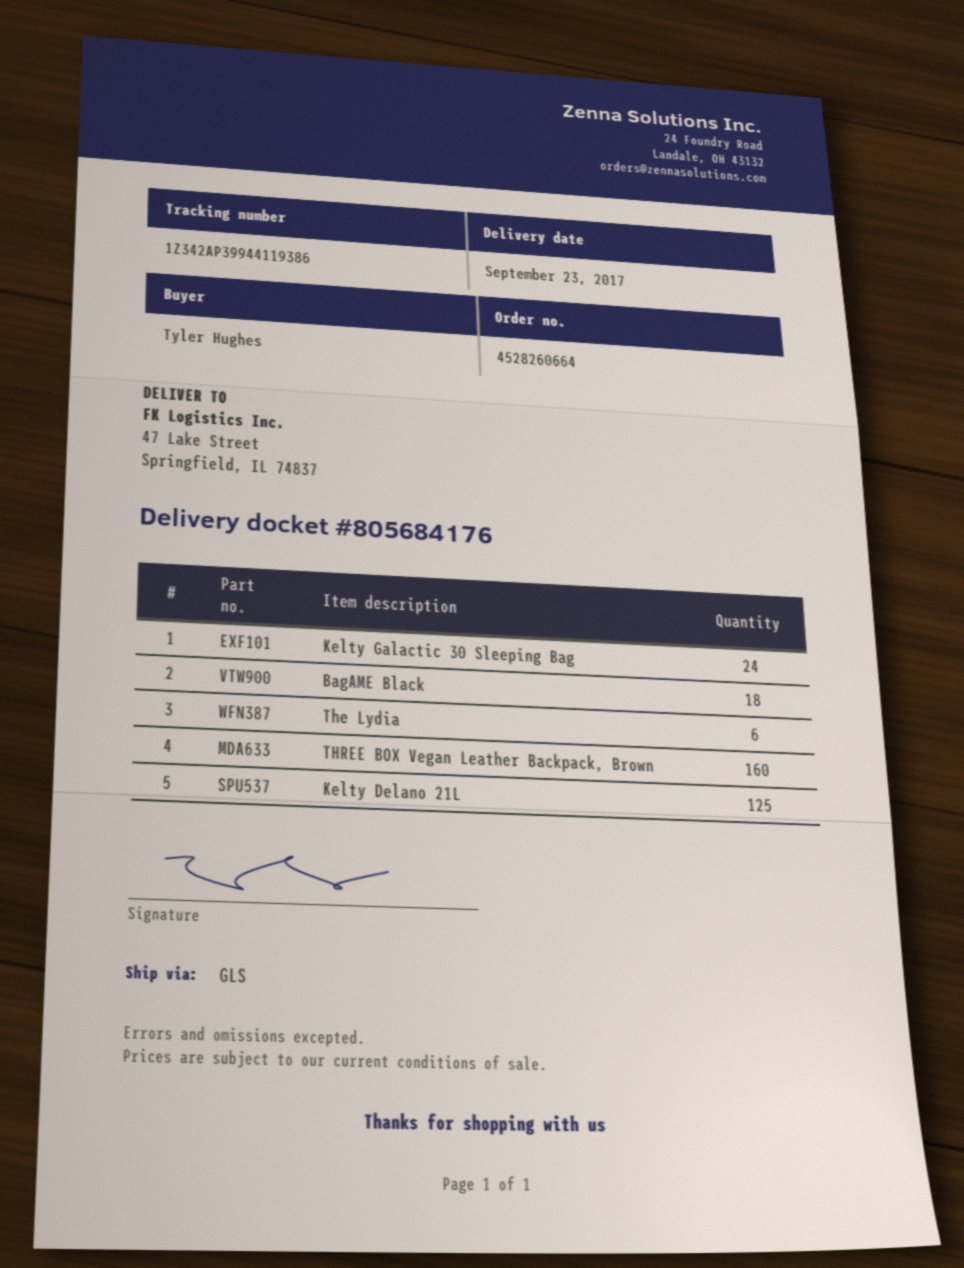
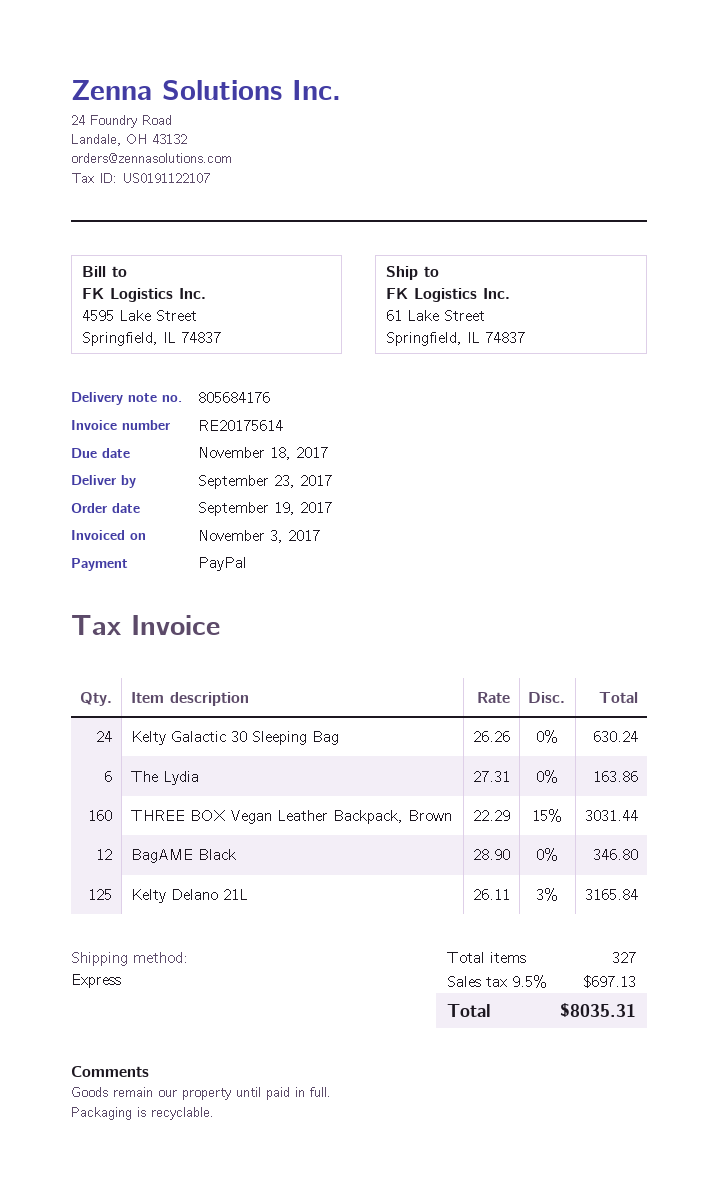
shipping method: GLS -> express
ship to: 47 Lake Street, Springfield, IL 74837 -> 61 Lake Street, Springfield, IL 74837
BagAME Black: 18 -> 12

